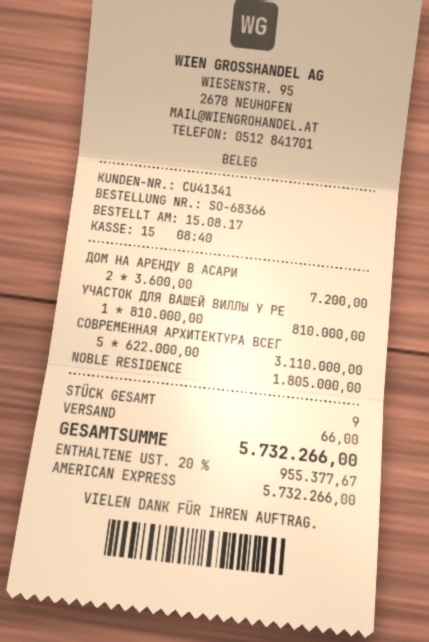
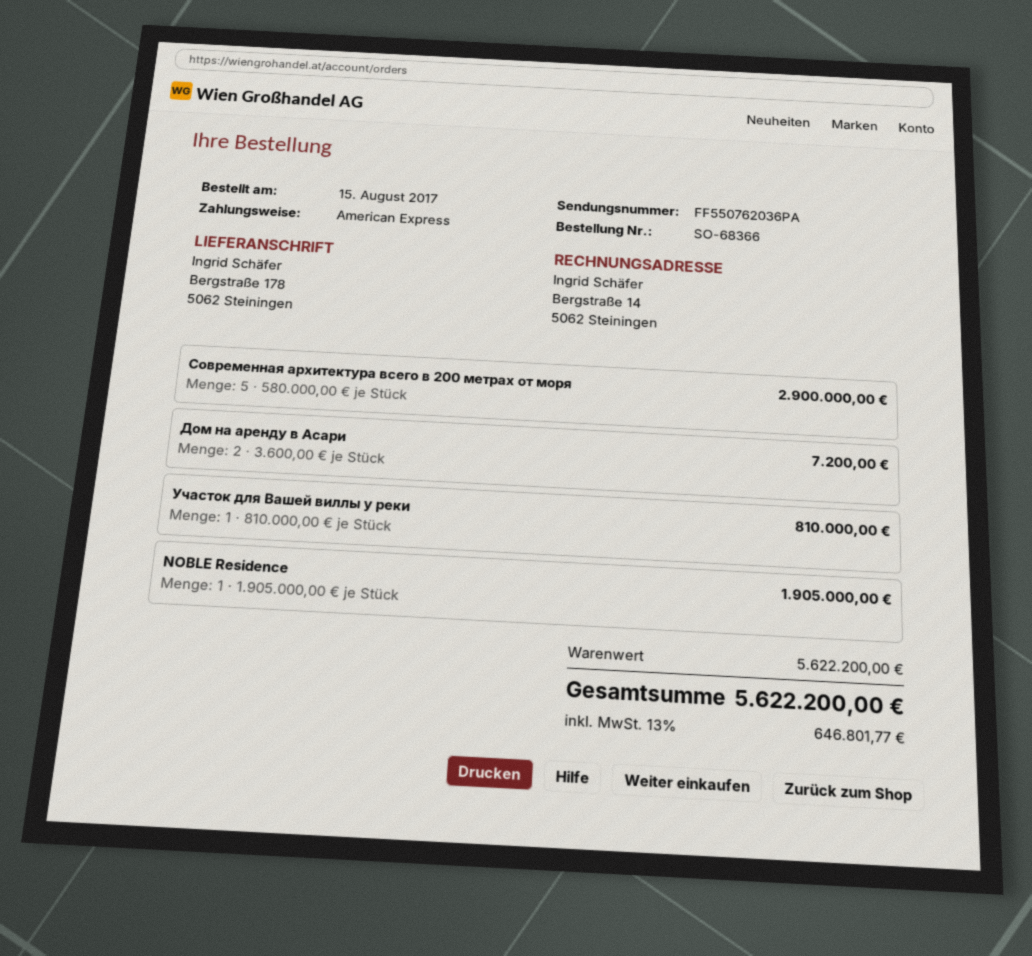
СОВРЕМЕННАЯ АРХИТЕКТУРА ВСЕГ: 5 x 622000.00 = 3110000.00 -> 5 x 580000.00 = 2900000.00
NOBLE RESIDENCE: 1 x 1805000.00 = 1805000.00 -> 1 x 1905000.00 = 1905000.00
shipping: 66.00 -> none
tax: 20% = 955377.67 -> 13% = 646801.77
total: 5732266.00 -> 5622200.00

